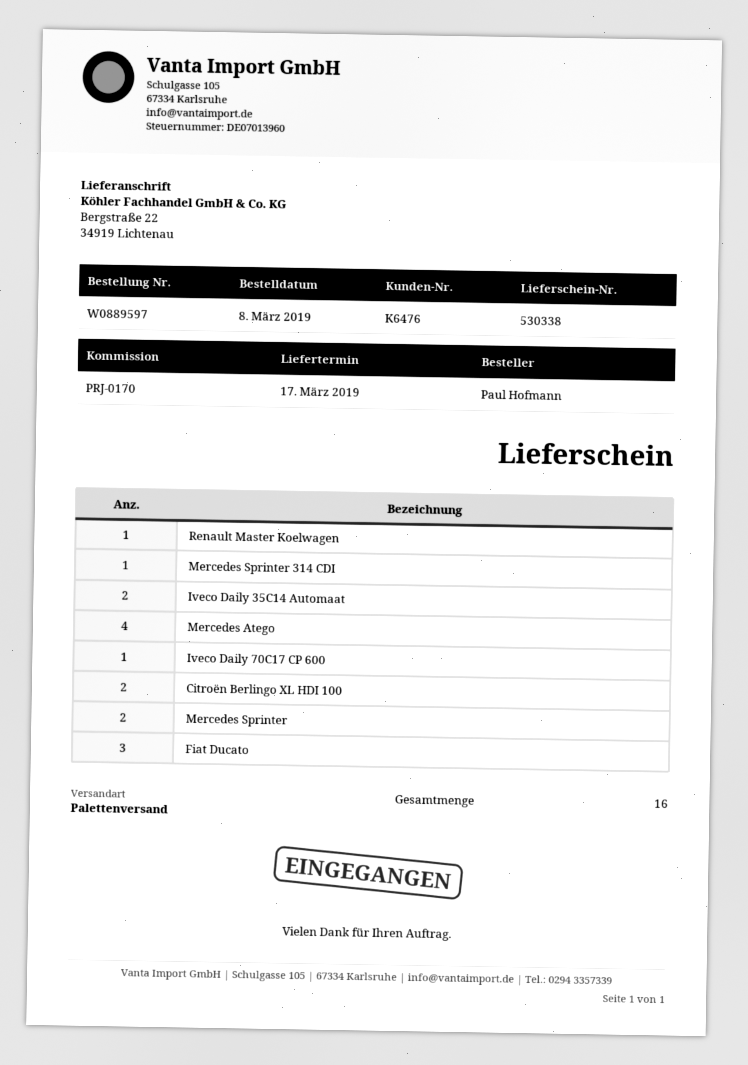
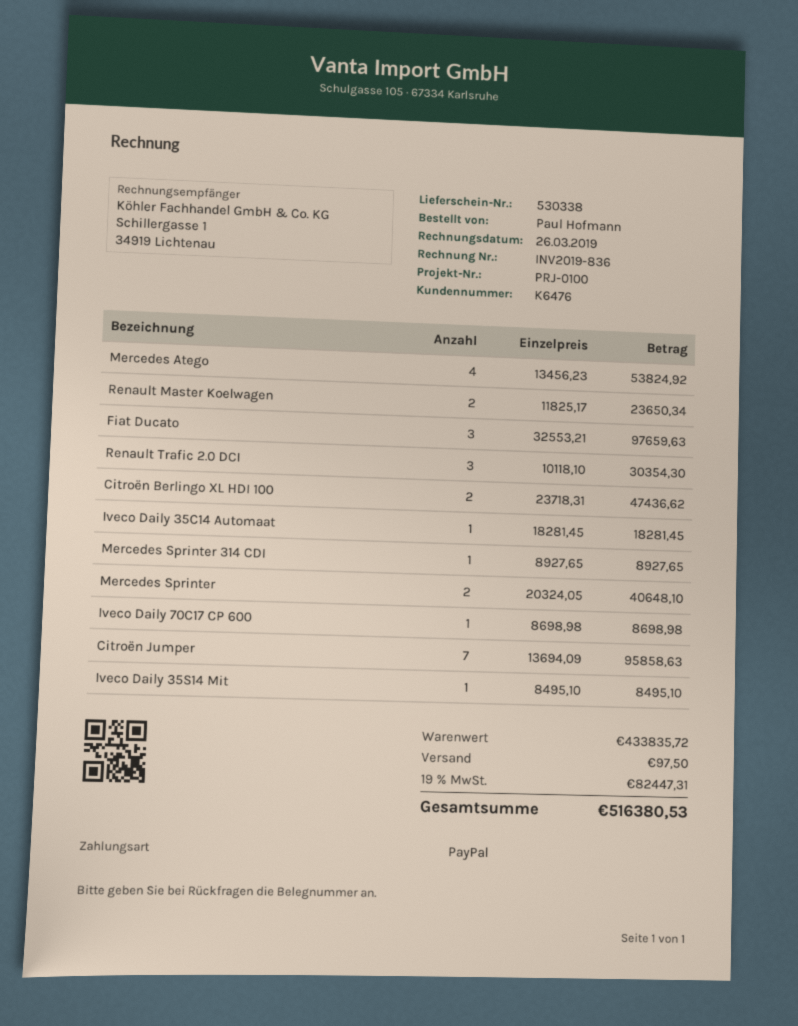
reference: PRJ-0170 -> PRJ-0100
Renault Master Koelwagen: 1 -> 2
Iveco Daily 35C14 Automaat: 2 -> 1
Renault Trafic 2.0 DCI: none -> 3
Citroën Jumper: none -> 7
Iveco Daily 35S14 Mit: none -> 1

